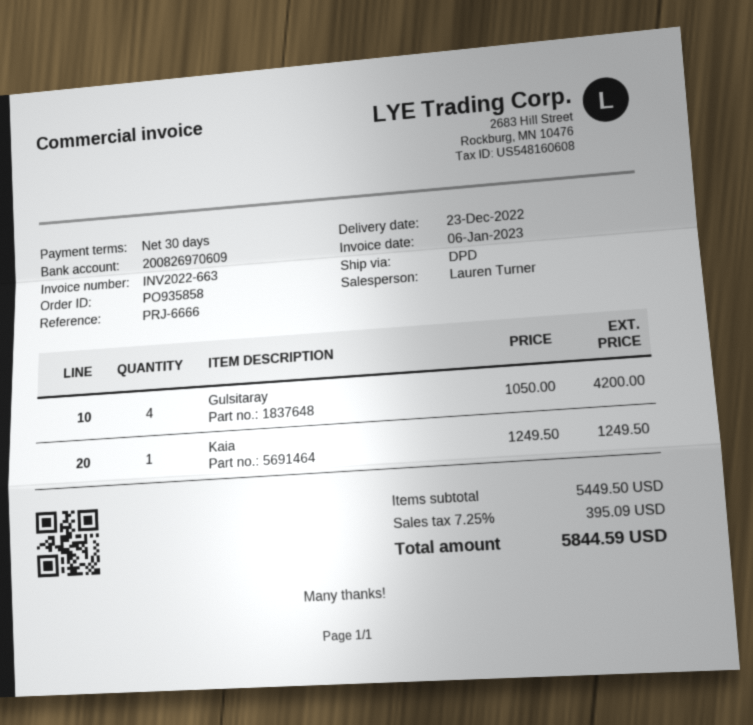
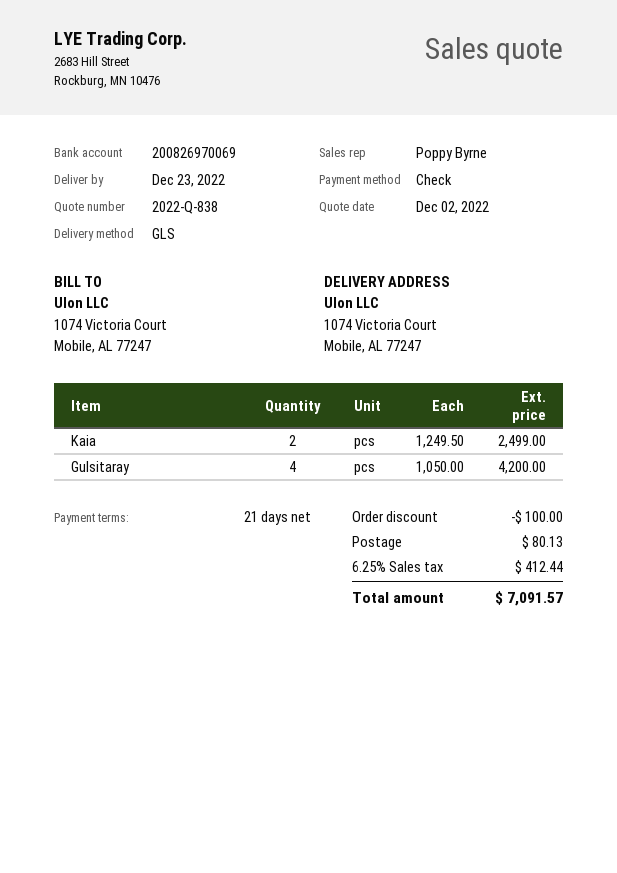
payment terms: 30 days -> 21 days
sales rep: Lauren Turner -> Poppy Byrne
bank account: 200826970609 -> 200826970069
shipping method: DPD -> GLS
Kaia: 1 x 1249.50 = 1249.50 -> 2 x 1249.50 = 2499.00
discount: none -> 100.00
shipping: none -> 80.13
tax: 7.25% = 395.09 -> 6.25% = 412.44
total: 5844.59 -> 7091.57

